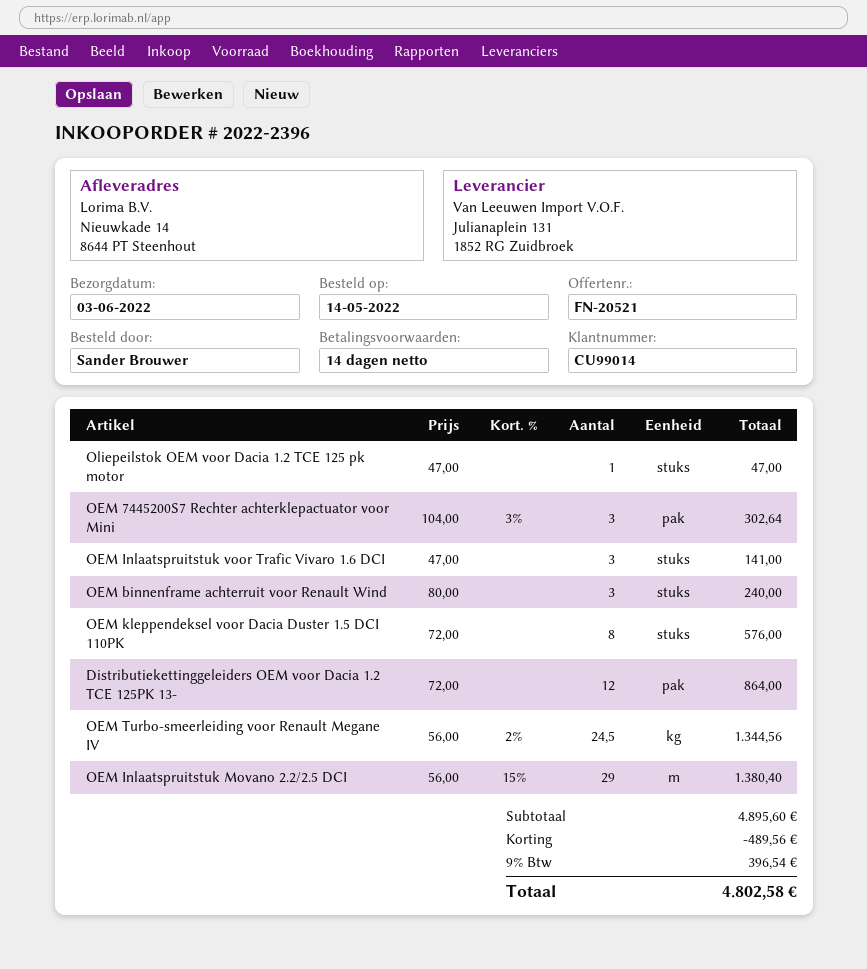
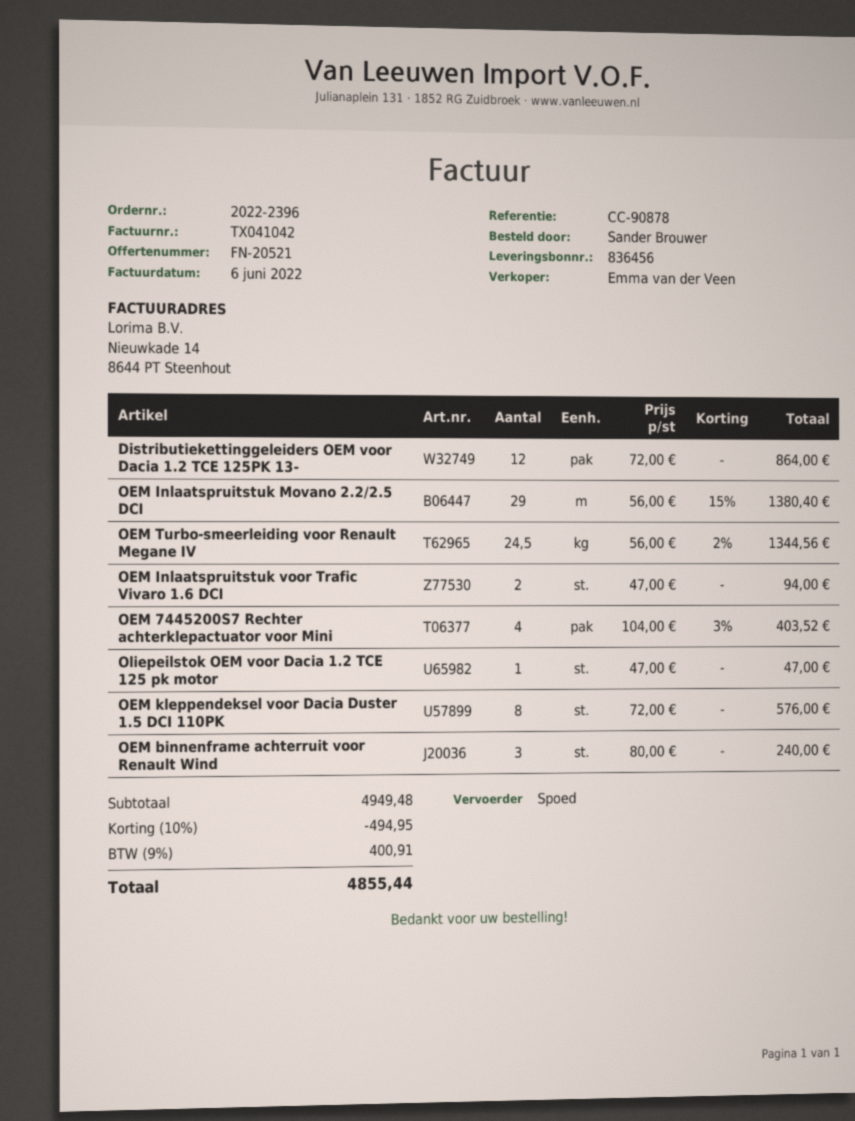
OEM 7445200S7 Rechter achterklepactuator voor Mini: 3 x 104.00 - 3% = 302.64 -> 4 x 104.00 - 3% = 403.52
OEM Inlaatspruitstuk voor Trafic Vivaro 1.6 DCI: 3 x 47.00 = 141.00 -> 2 x 47.00 = 94.00
subtotal: 4895.60 -> 4949.48
discount: 489.56 -> 494.95
tax: 9% = 396.54 -> 9% = 400.91
total: 4802.58 -> 4855.44

